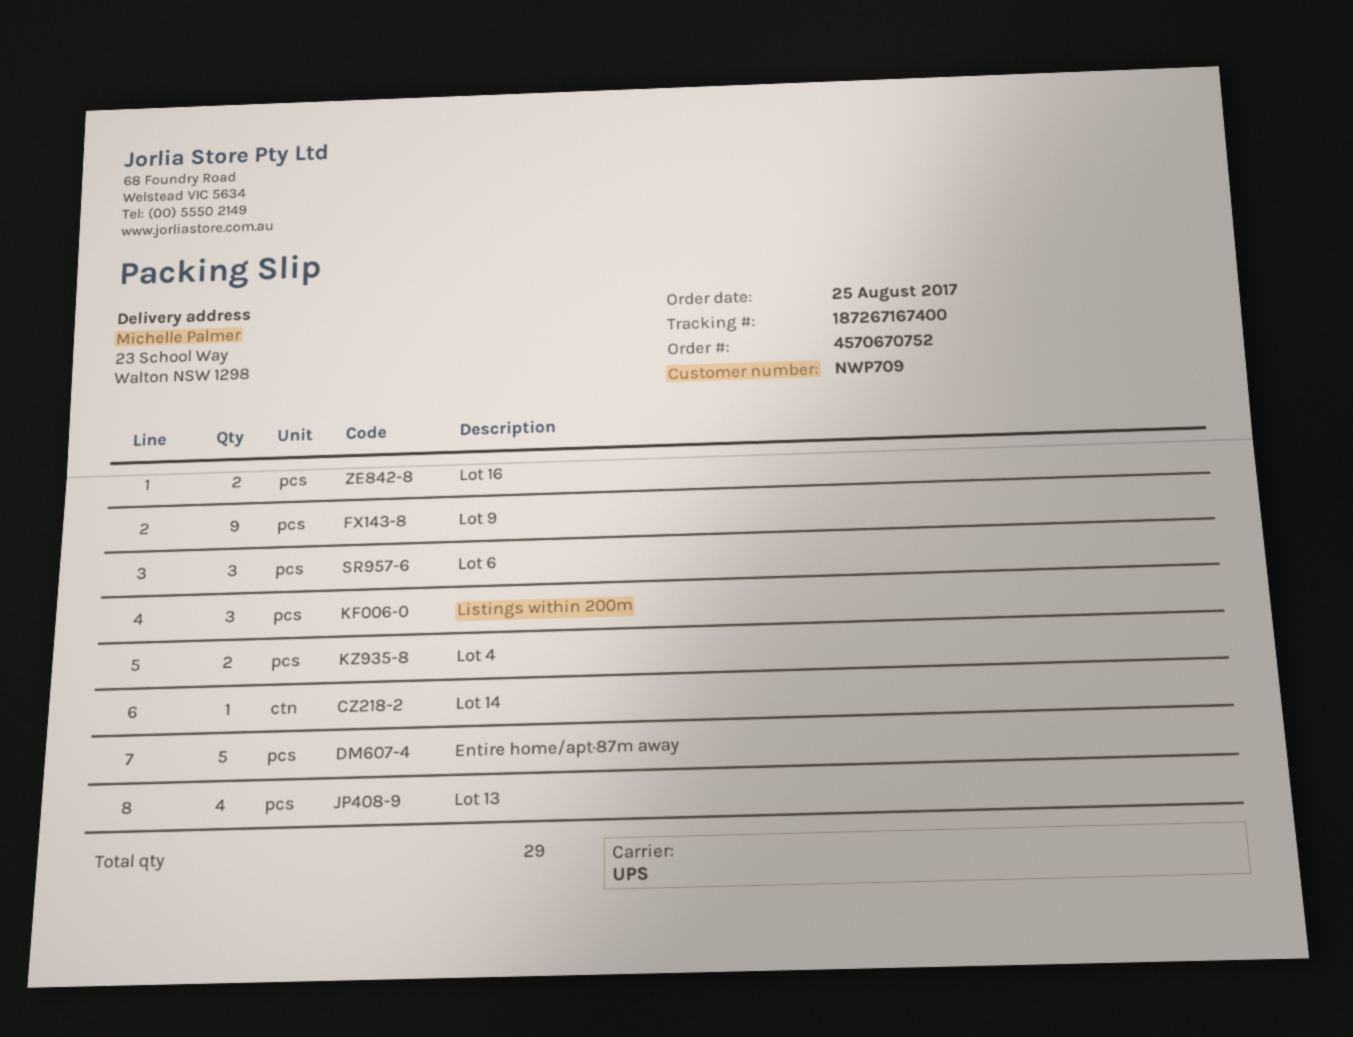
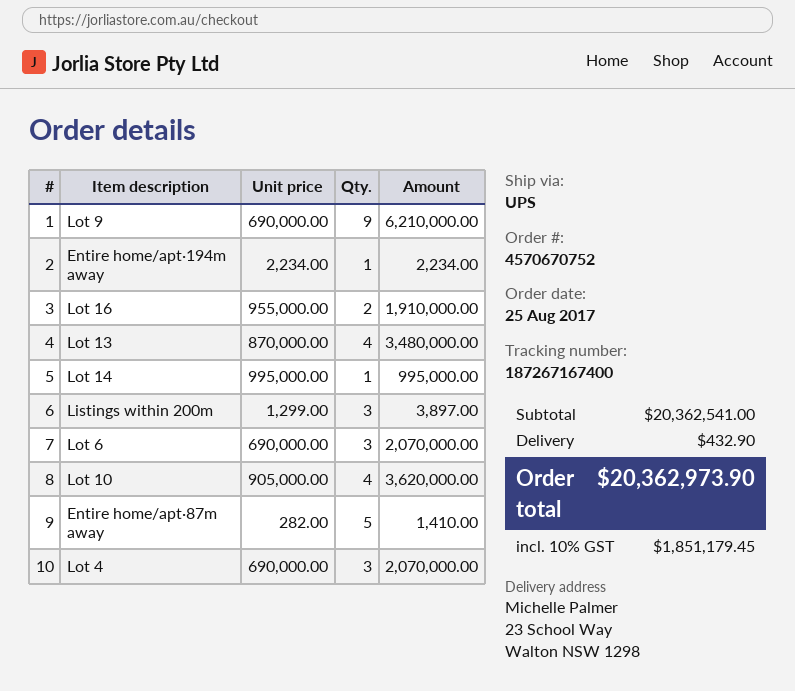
Lot 4: 2 -> 3
Entire home/apt·194m away: none -> 1
Lot 10: none -> 4

